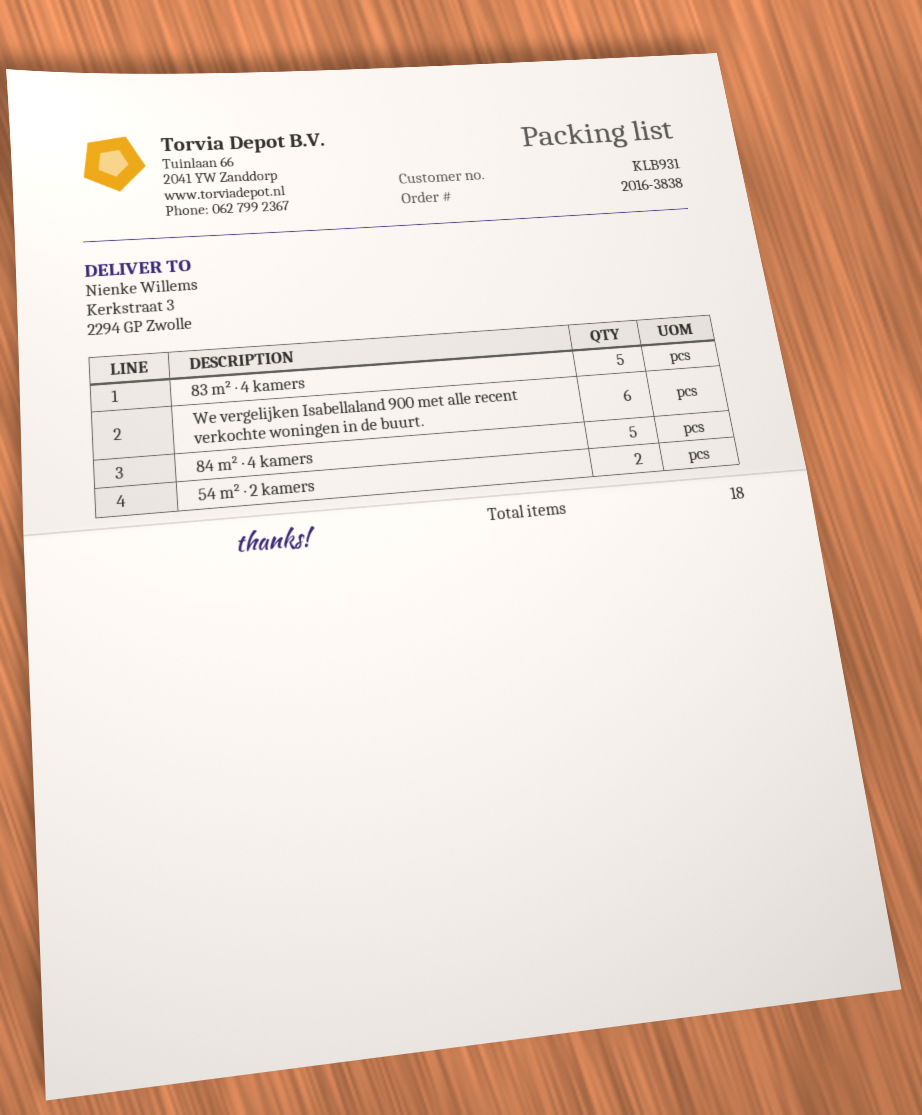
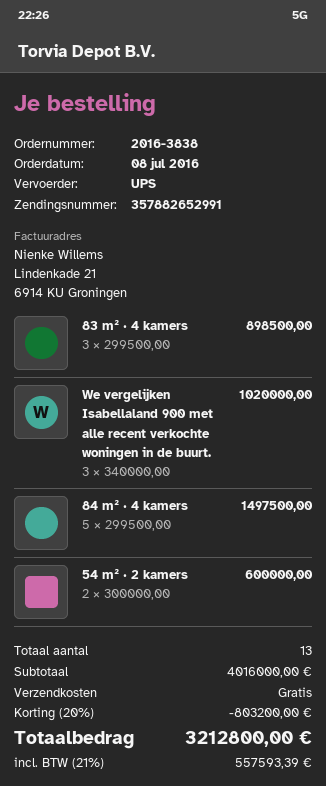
83 m² · 4 kamers: 5 -> 3
We vergelijken Isabellaland 900 met alle recent verkochte woningen in de buurt.: 6 -> 3
total quantity: 18 -> 13

